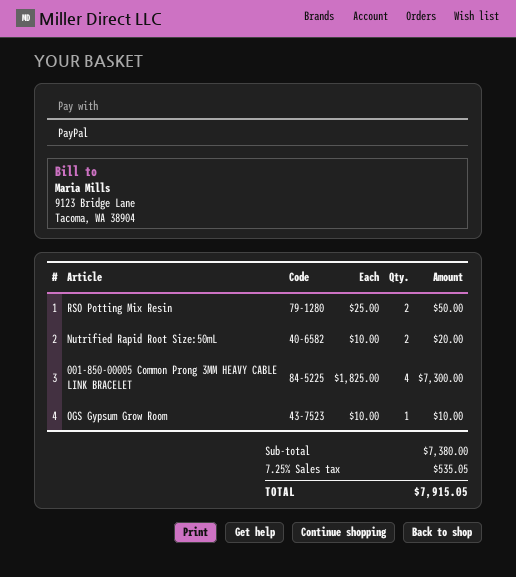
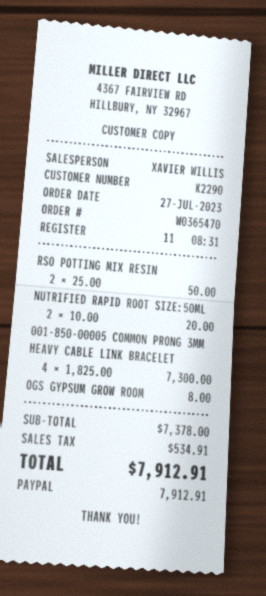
OGS Gypsum Grow Room: 1 x 10.00 = 10.00 -> 1 x 8.00 = 8.00
subtotal: 7380.00 -> 7378.00
tax: 535.05 -> 534.91
total: 7915.05 -> 7912.91

